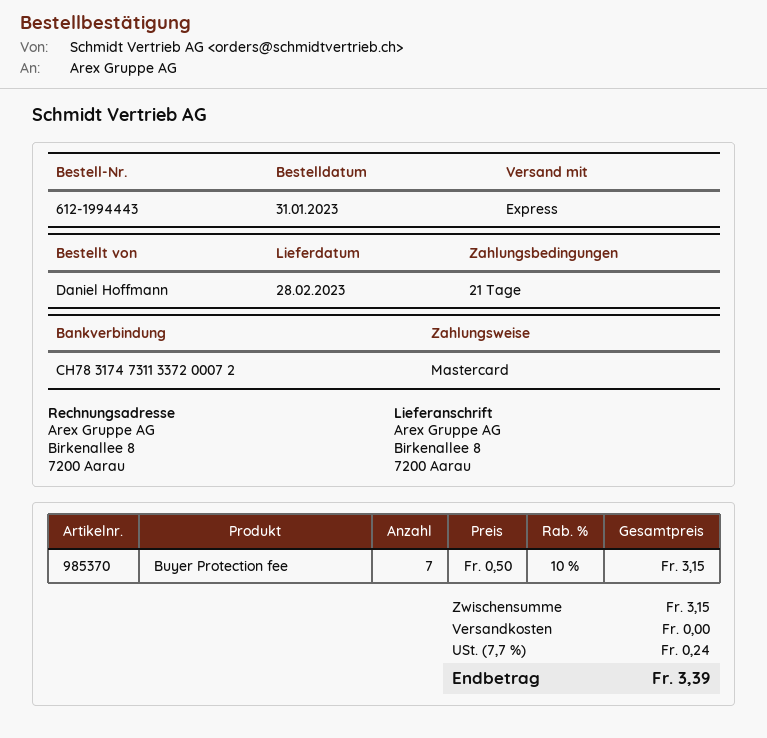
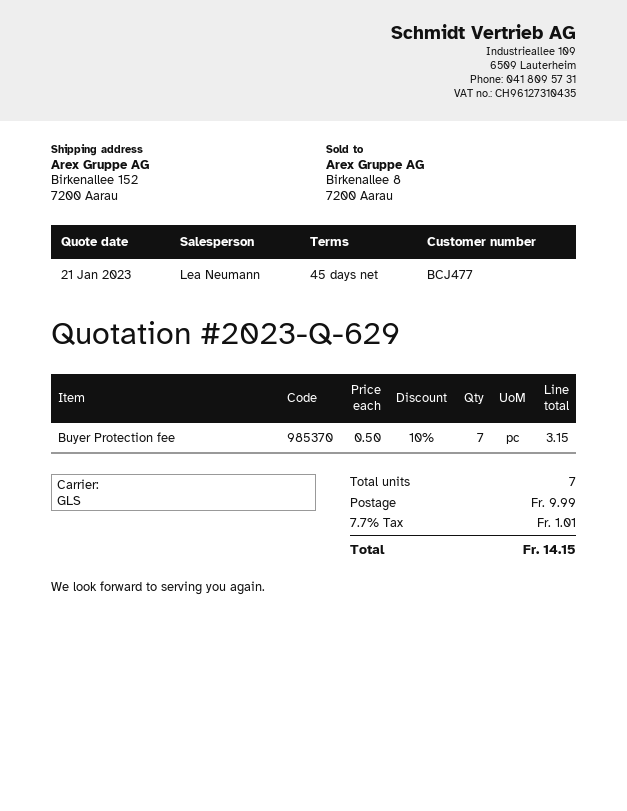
payment terms: 21 days -> 45 days
shipping method: express -> GLS
ship to: Birkenallee 8, 7200 Aarau -> Birkenallee 152, 7200 Aarau
shipping: 0.00 -> 9.99
tax: 7.7% = 0.24 -> 7.7% = 1.01
total: 3.39 -> 14.15

